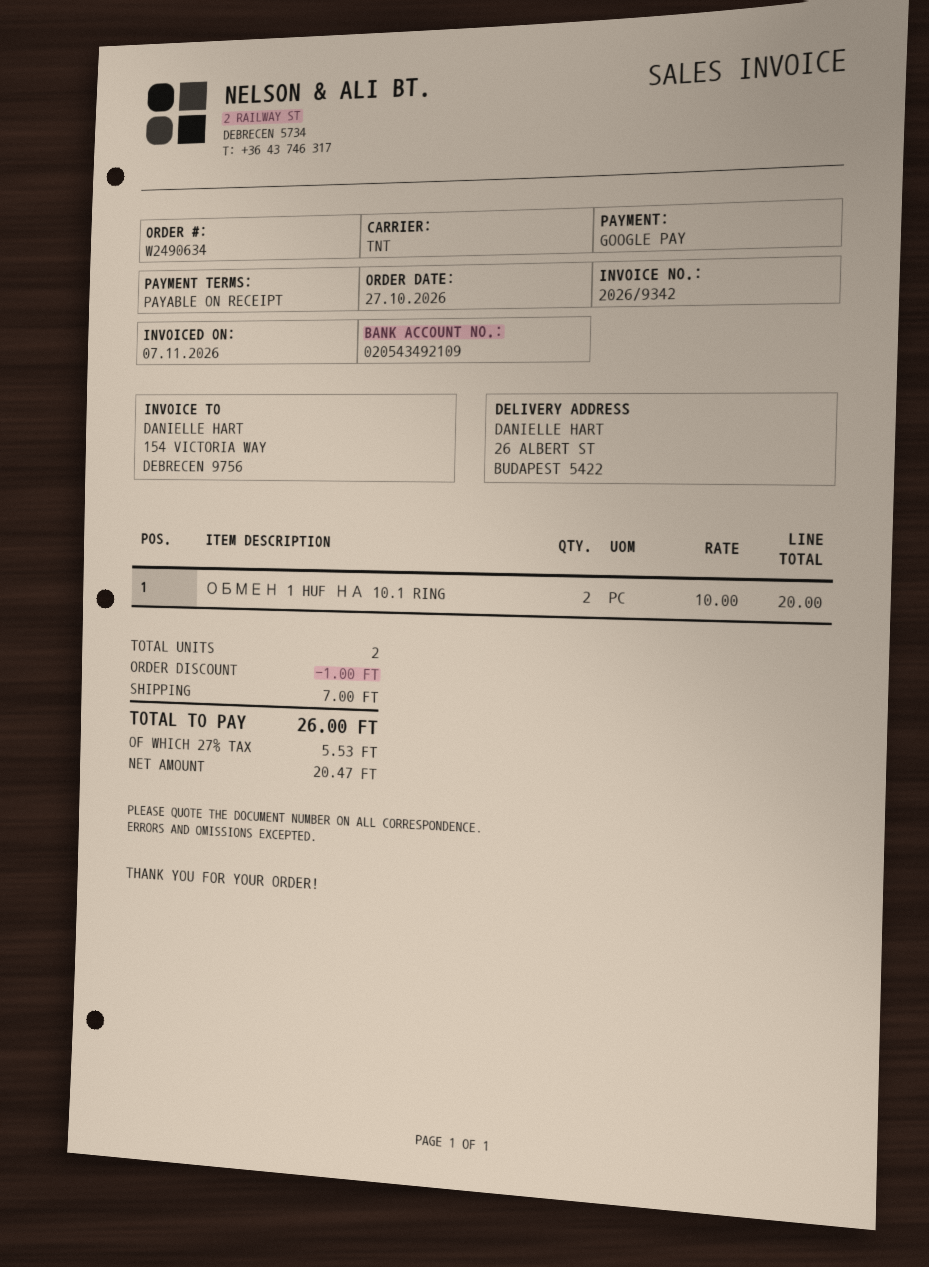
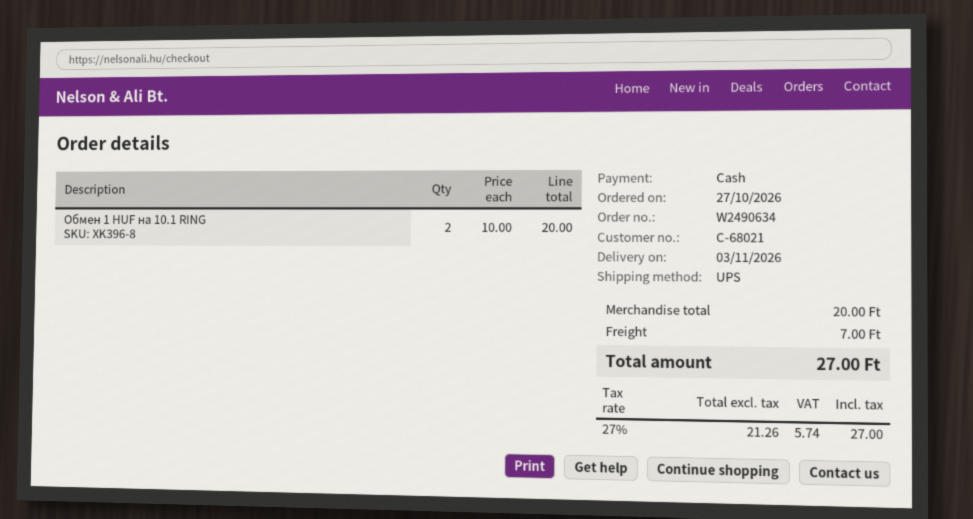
payment method: Google Pay -> cash
shipping method: TNT -> UPS
discount: 1.00 -> none
net: 20.47 -> 21.26
tax: 27% = 5.53 -> 27% = 5.74
total: 26.00 -> 27.00

